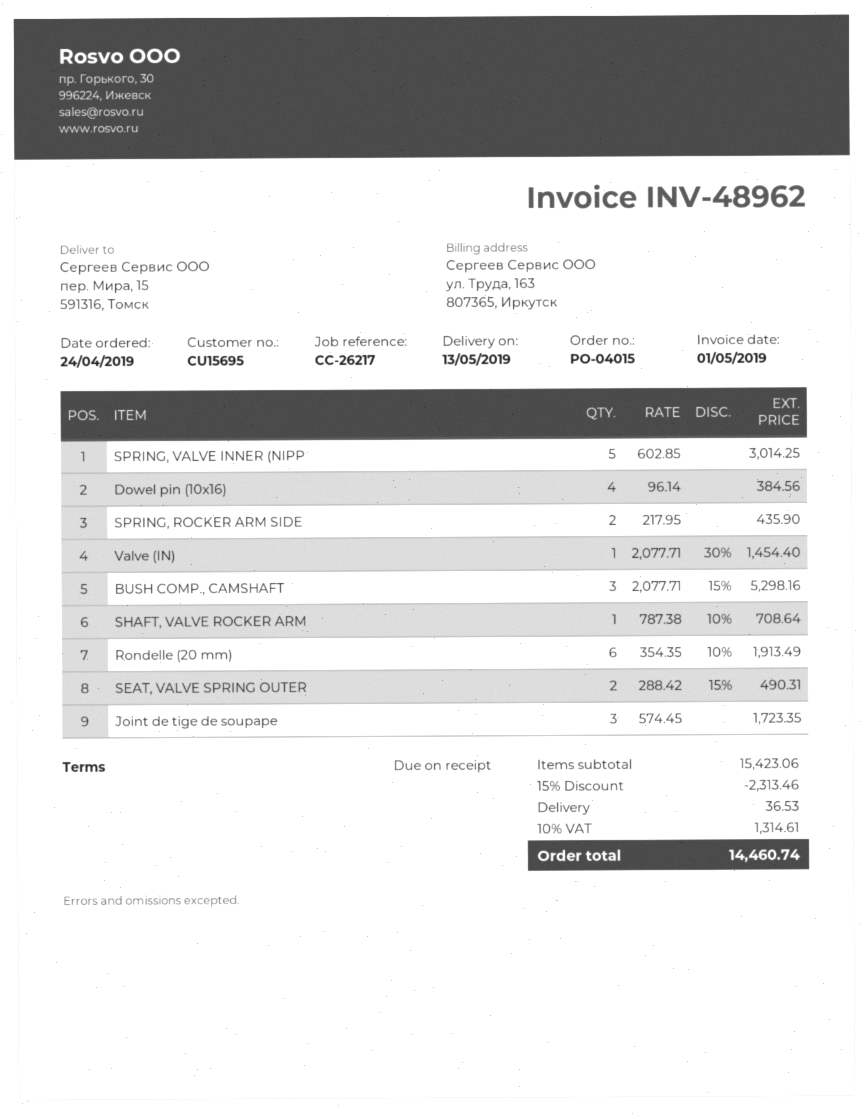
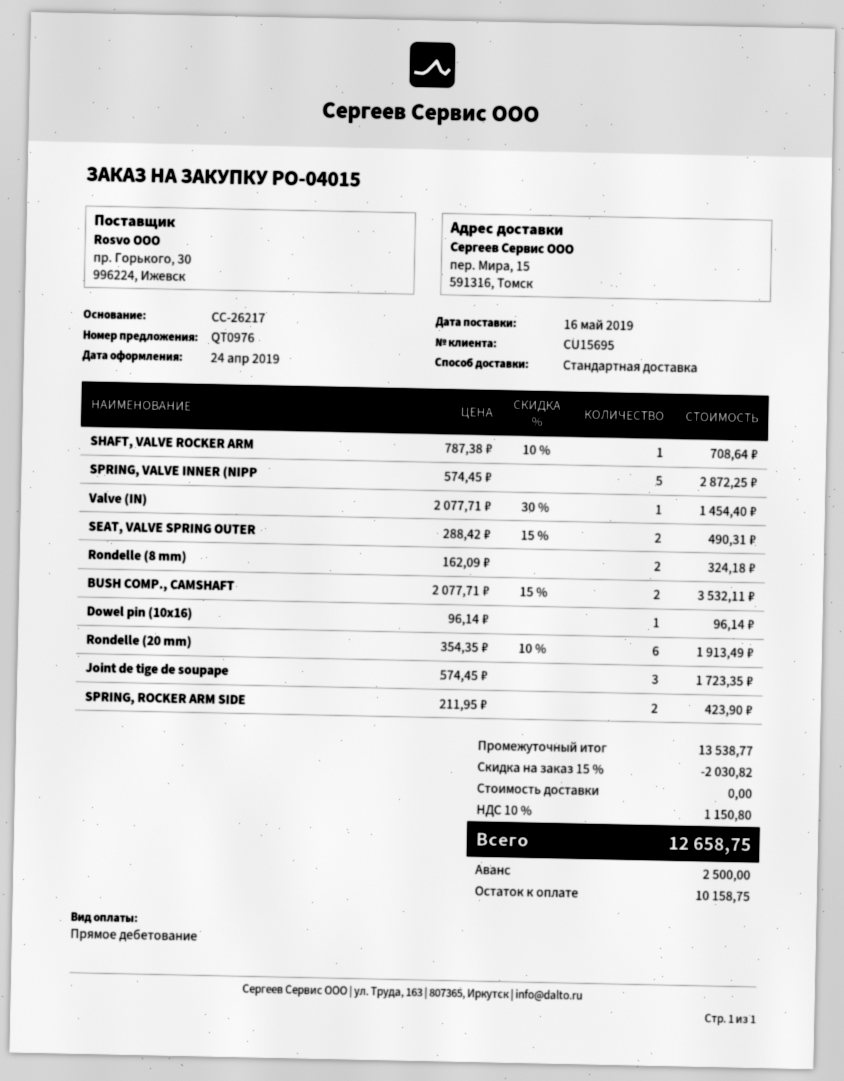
delivery date: 2019-05-13 -> 2019-05-16
SPRING, VALVE INNER (NIPP: 5 x 602.85 = 3014.25 -> 5 x 574.45 = 2872.25
Dowel pin (10x16): 4 x 96.14 = 384.56 -> 1 x 96.14 = 96.14
SPRING, ROCKER ARM SIDE: 2 x 217.95 = 435.90 -> 2 x 211.95 = 423.90
BUSH COMP., CAMSHAFT: 3 x 2077.71 - 15% = 5298.16 -> 2 x 2077.71 - 15% = 3532.11
Rondelle (8 mm): none -> 2 x 162.09 = 324.18
subtotal: 15423.06 -> 13538.77
discount: 15% = 2313.46 -> 15% = 2030.82
shipping: 36.53 -> 0.00
tax: 10% = 1314.61 -> 10% = 1150.80
total: 14460.74 -> 12658.75

